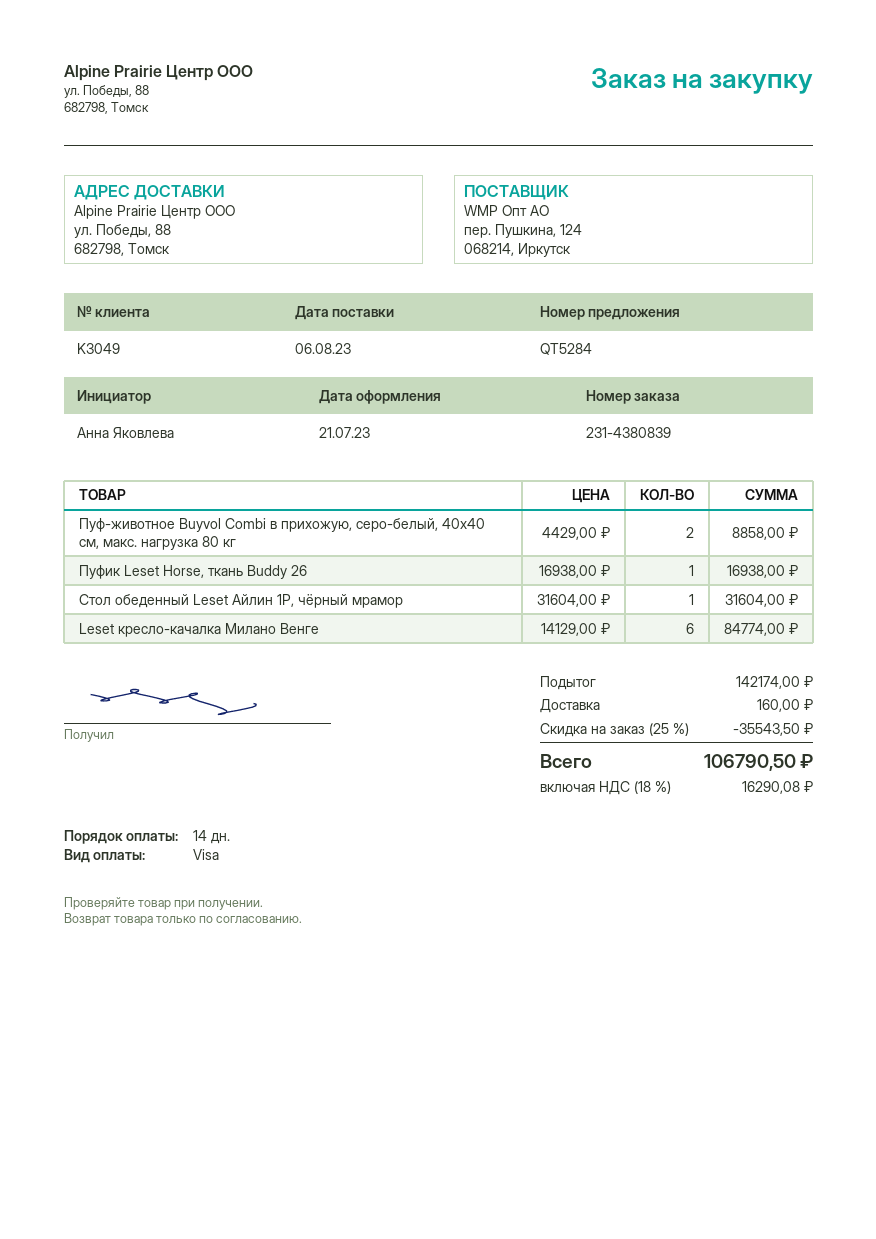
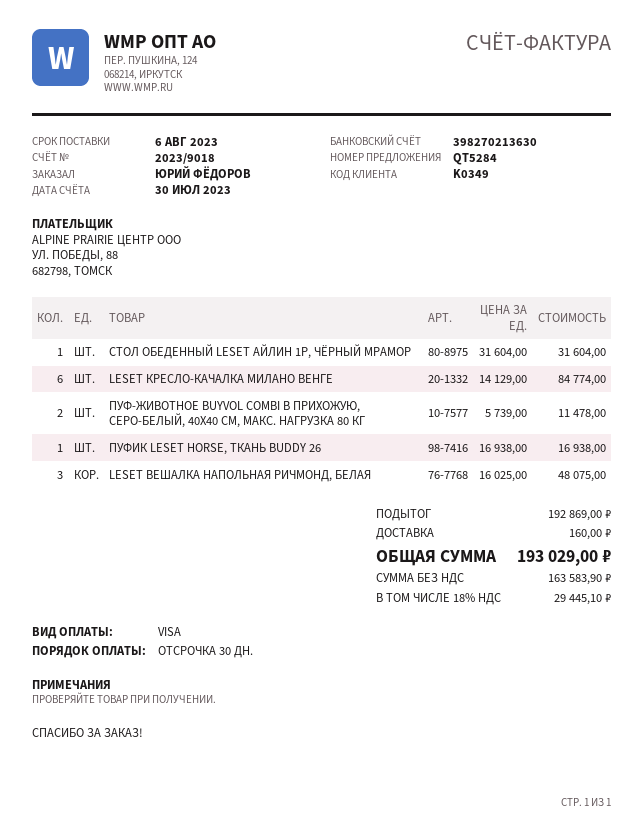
payment terms: 14 days -> 30 days
customer number: K3049 -> K0349
ordered by: Анна Яковлева -> ЮРИЙ ФЁДОРОВ
Пуф-животное Buyvol Combi в прихожую, серо-белый, 40x40 см, макс. нагрузка 80 кг: 2 x 4429.00 = 8858.00 -> 2 x 5739.00 = 11478.00
LESET ВЕШАЛКА НАПОЛЬНАЯ РИЧМОНД, БЕЛАЯ: none -> 3 x 16025.00 = 48075.00
subtotal: 142174.00 -> 192869.00
discount: 25% = 35543.50 -> none
tax: 18% = 16290.08 -> 18% = 29445.10
total: 106790.50 -> 193029.00

